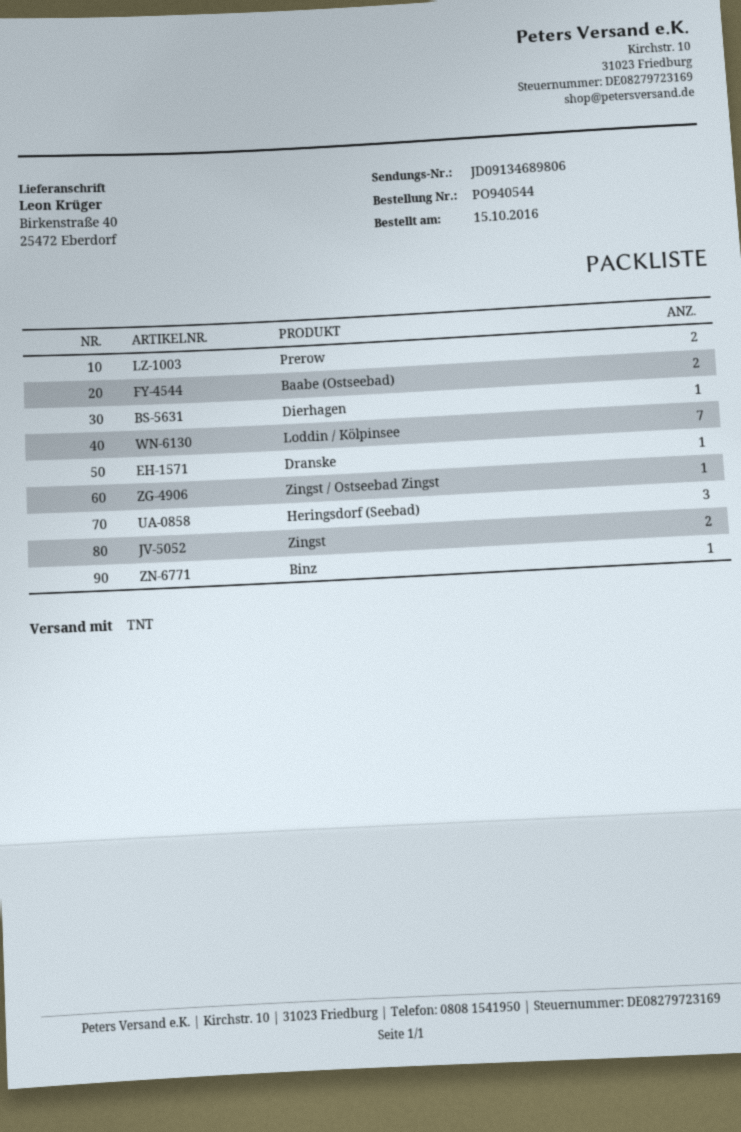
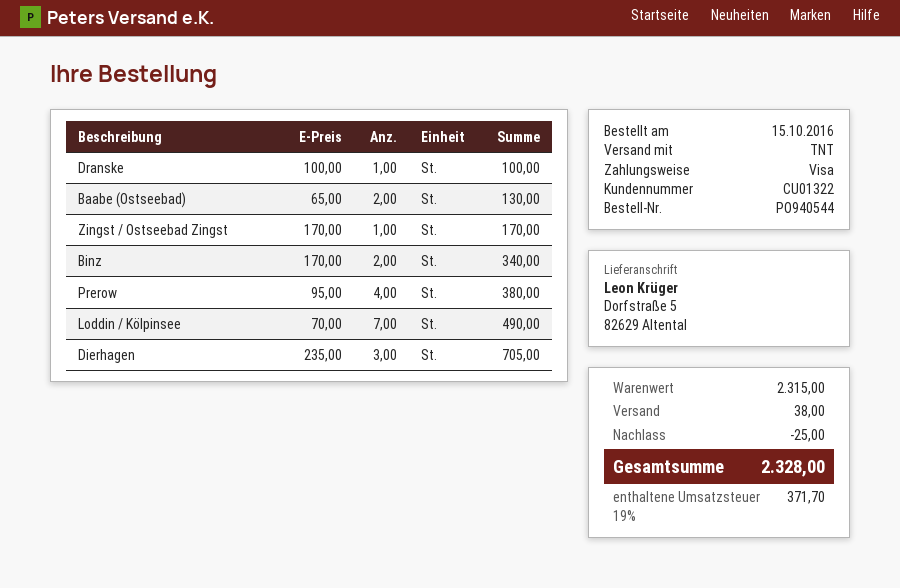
ship to: Birkenstraße 40, 25472 Eberdorf -> Dorfstraße 5, 82629 Altental
Prerow: 2 -> 4
Dierhagen: 1 -> 3
Heringsdorf (Seebad): 3 -> none
Zingst: 2 -> none
Binz: 1 -> 2

